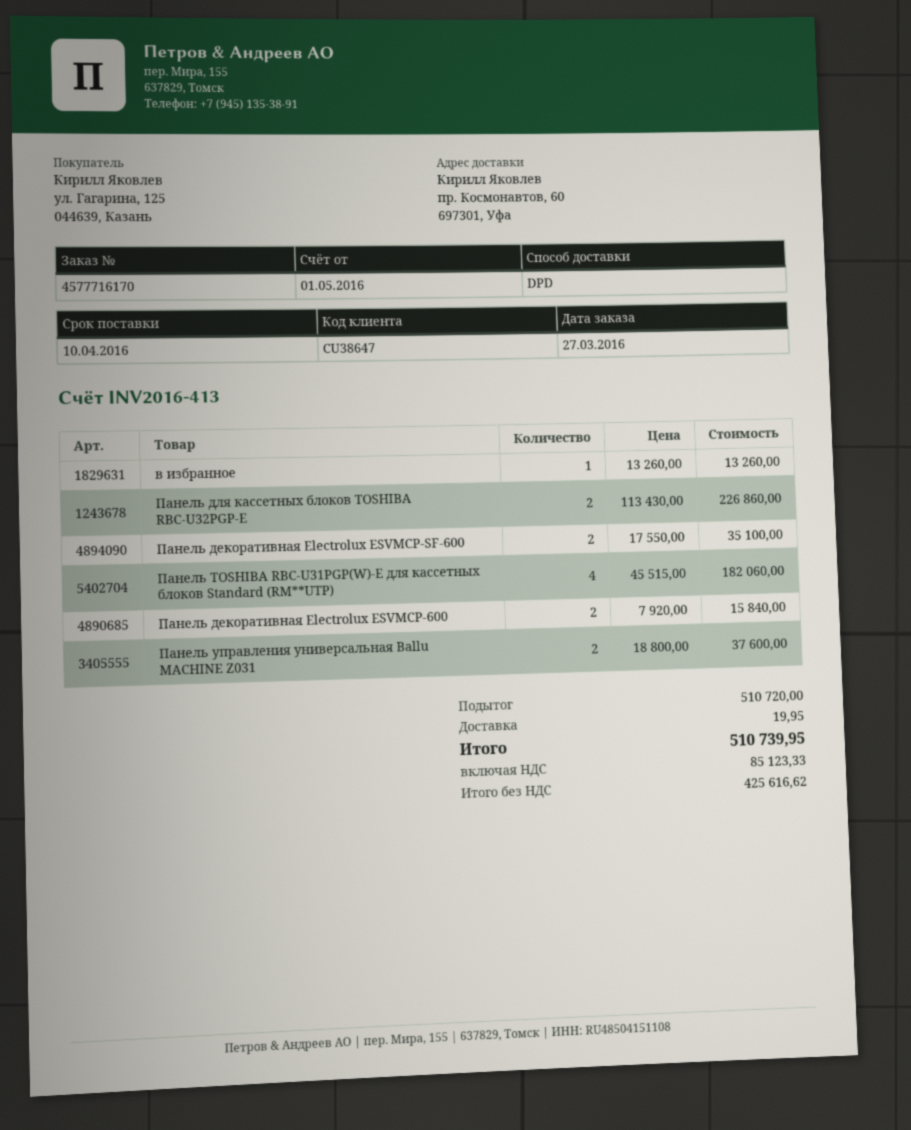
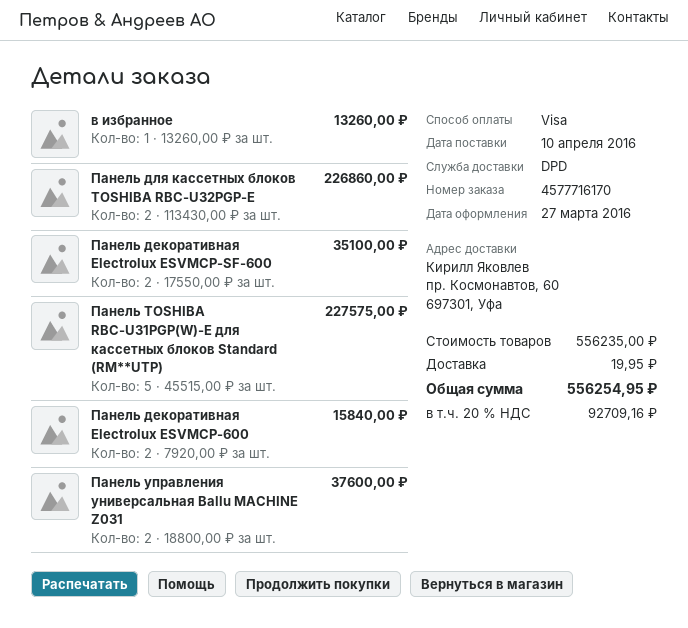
Панель TOSHIBA RBC-U31PGP(W)-E для кассетных блоков Standard (RM**UTP): 4 x 45515.00 = 182060.00 -> 5 x 45515.00 = 227575.00
subtotal: 510720.00 -> 556235.00
tax: 85123.33 -> 92709.16
total: 510739.95 -> 556254.95

